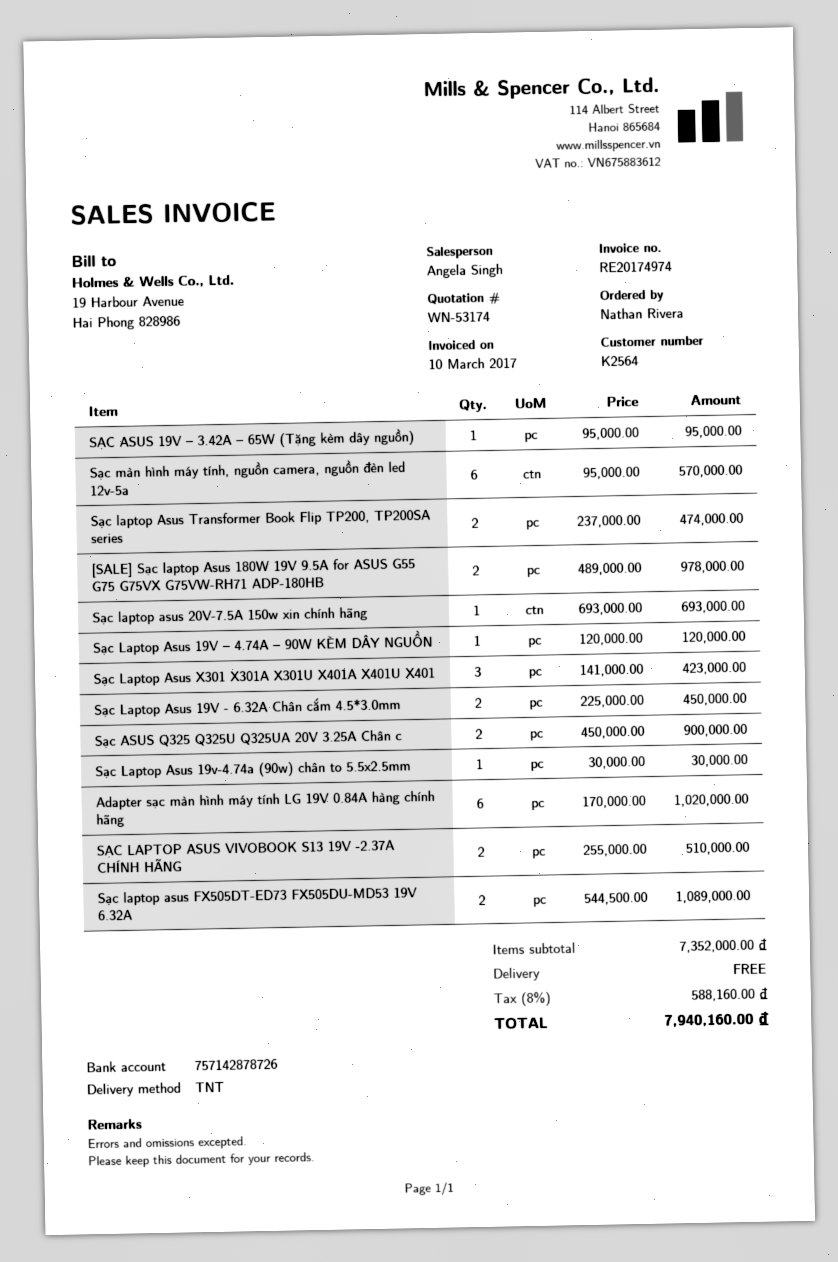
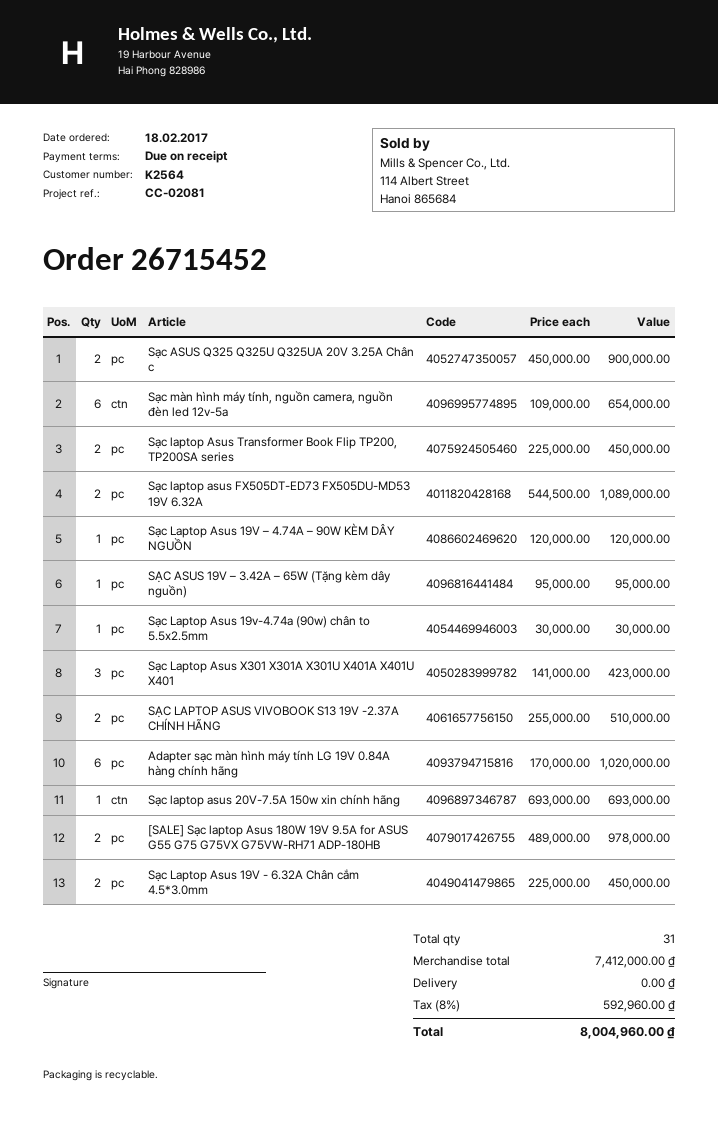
Sạc màn hình máy tính, nguồn camera, nguồn đèn led 12v-5a: 6 x 95000.00 = 570000.00 -> 6 x 109000.00 = 654000.00
Sạc laptop Asus Transformer Book Flip TP200, TP200SA series: 2 x 237000.00 = 474000.00 -> 2 x 225000.00 = 450000.00
subtotal: 7352000.00 -> 7412000.00
tax: 8% = 588160.00 -> 8% = 592960.00
total: 7940160.00 -> 8004960.00

